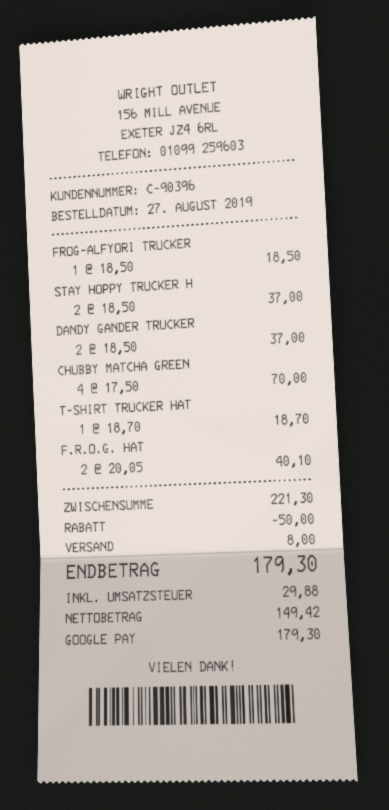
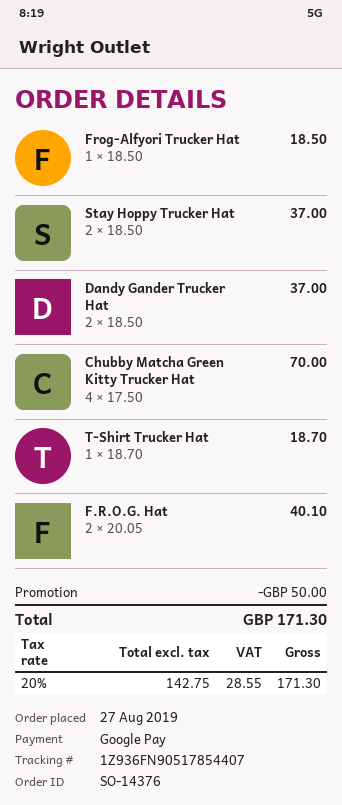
shipping: 8.00 -> none
net: 149.42 -> 142.75
tax: 29.88 -> 28.55
total: 179.30 -> 171.30

